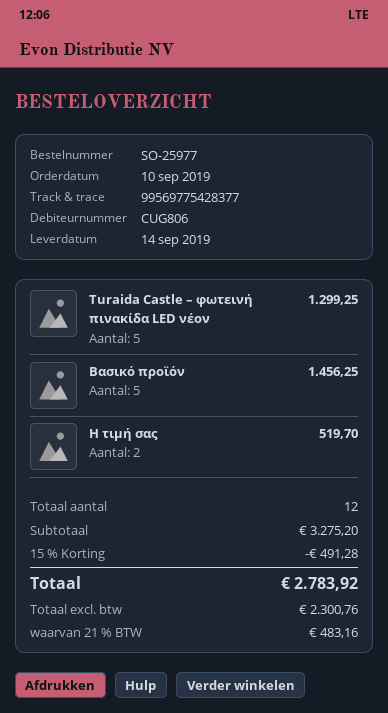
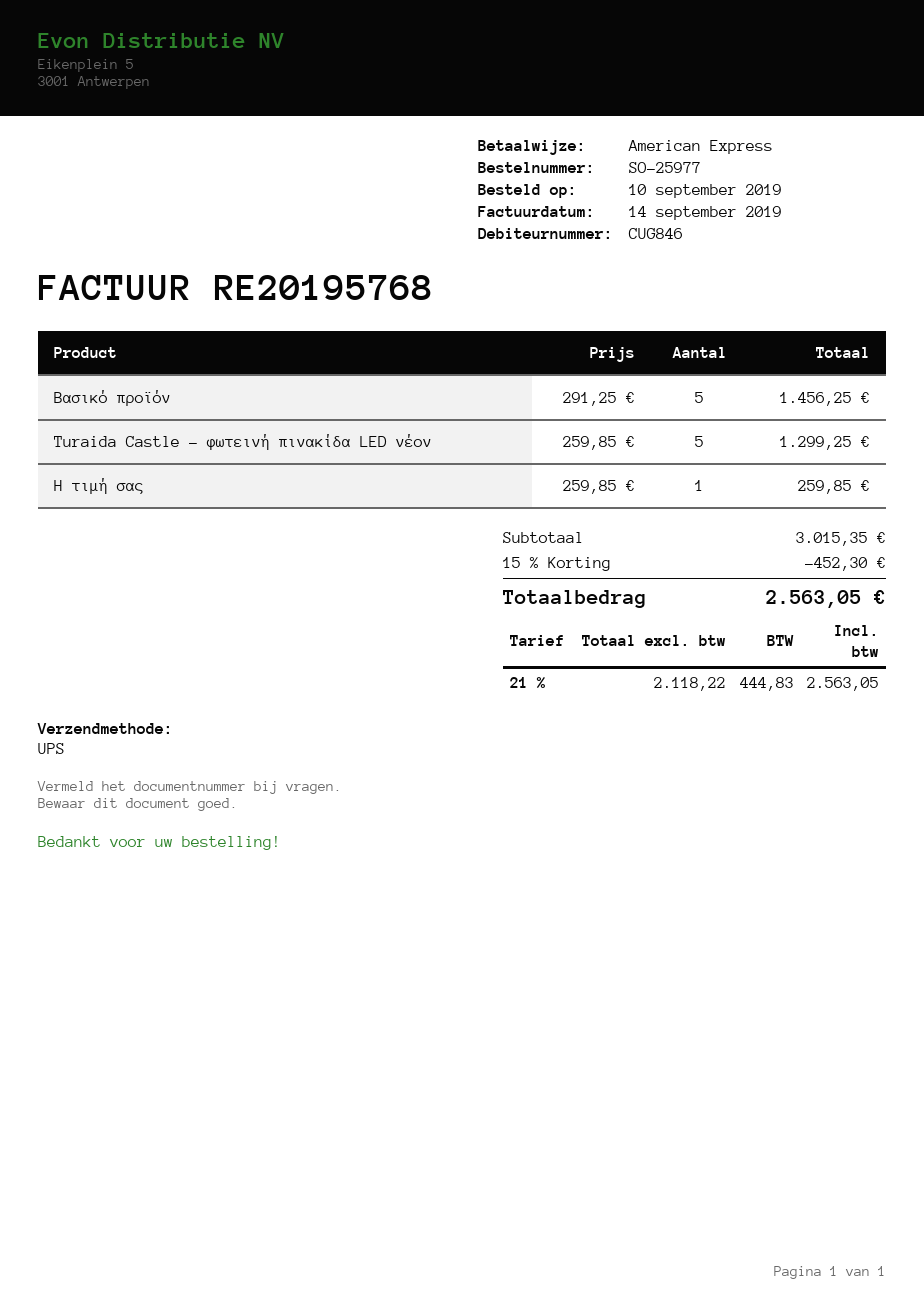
customer number: CUG806 -> CUG846
Η τιμή σας: 2 for 519.70 -> 1 for 259.85
subtotal: 3275.20 -> 3015.35
discount: 15% = 491.28 -> 15% = 452.30
net: 2300.76 -> 2118.22
tax: 21% = 483.16 -> 21% = 444.83
total: 2783.92 -> 2563.05

